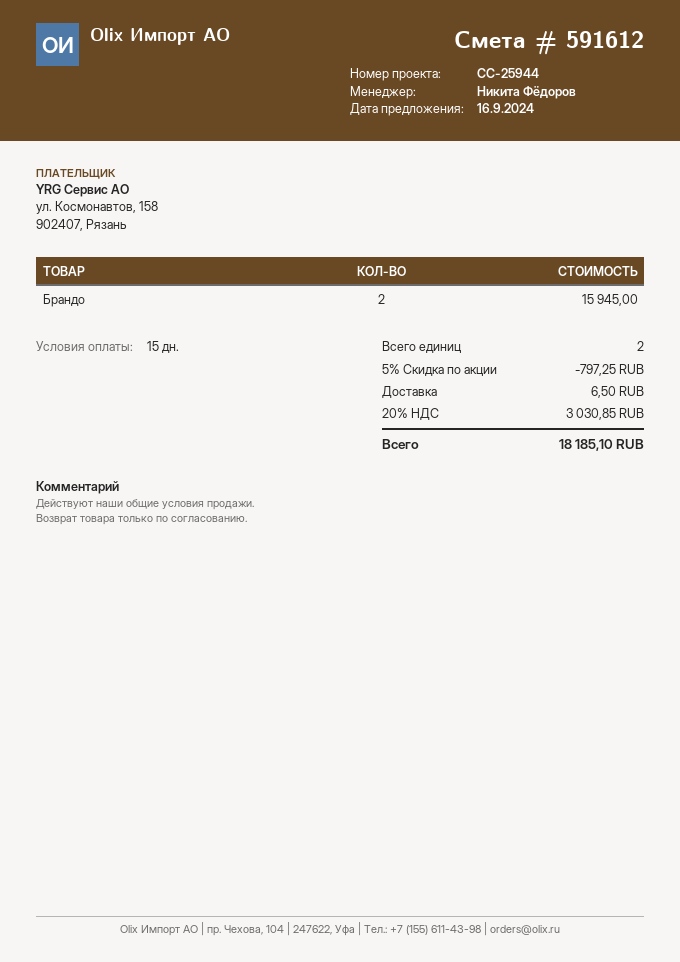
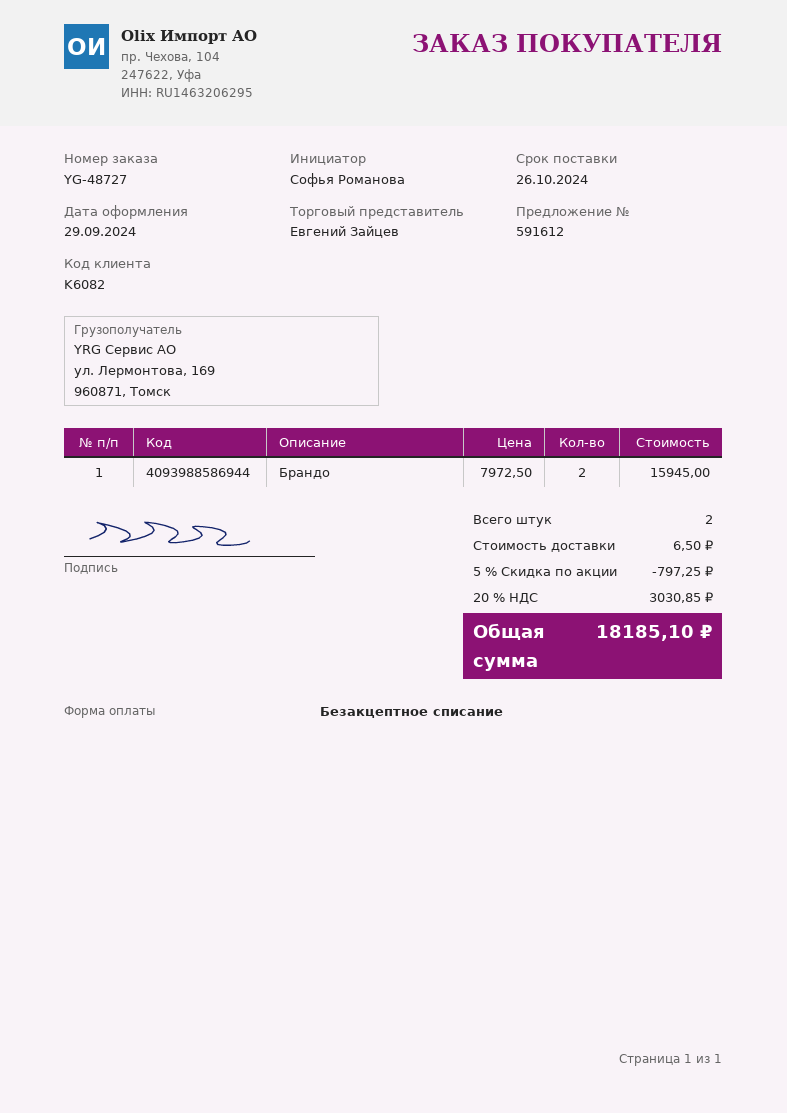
sales rep: Никита Фёдоров -> Евгений Зайцев

